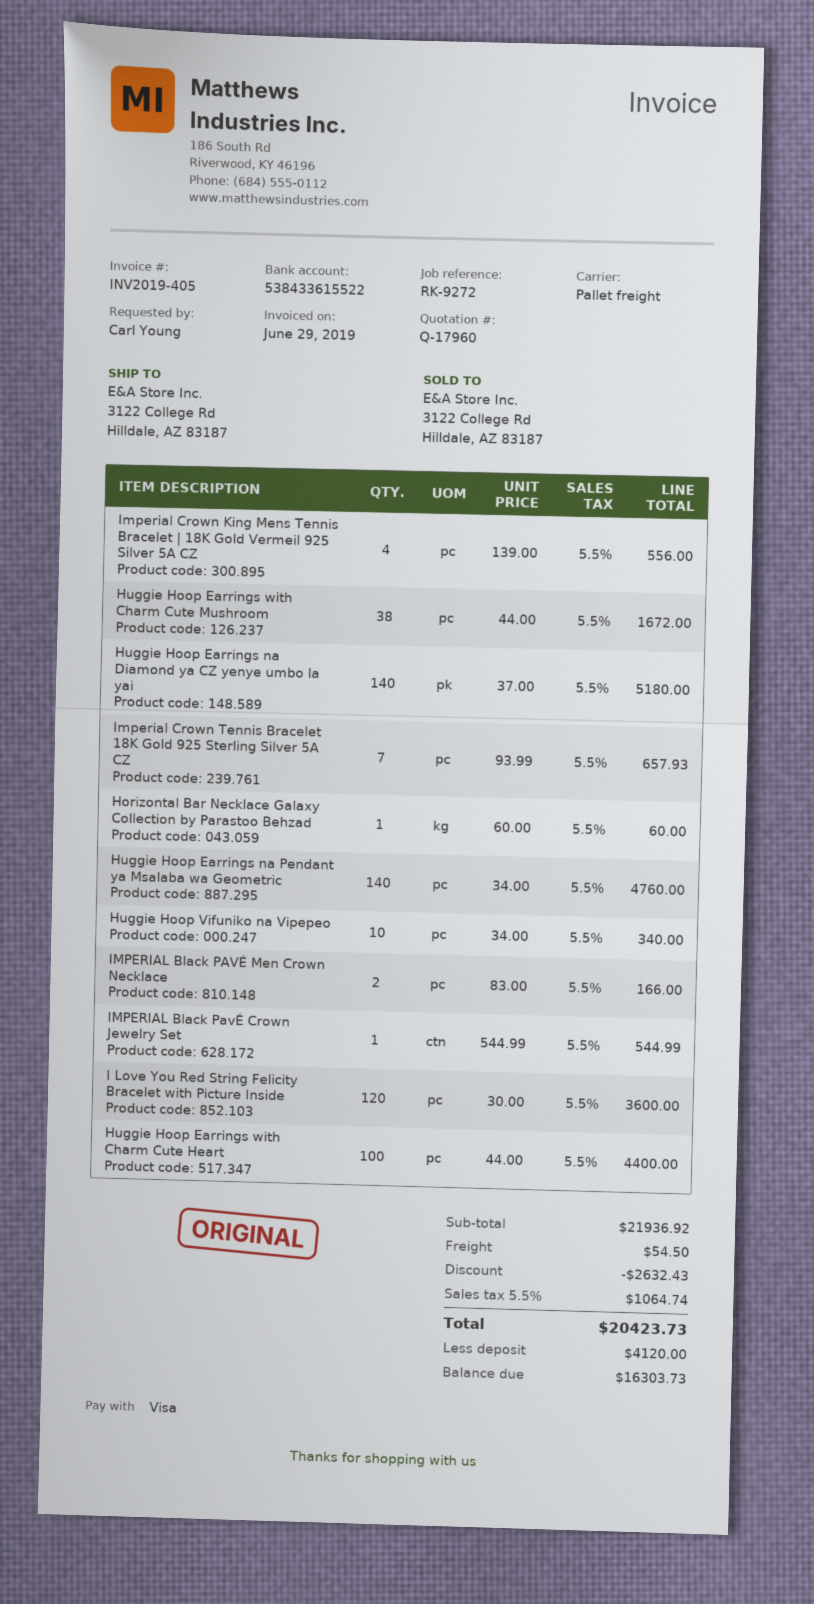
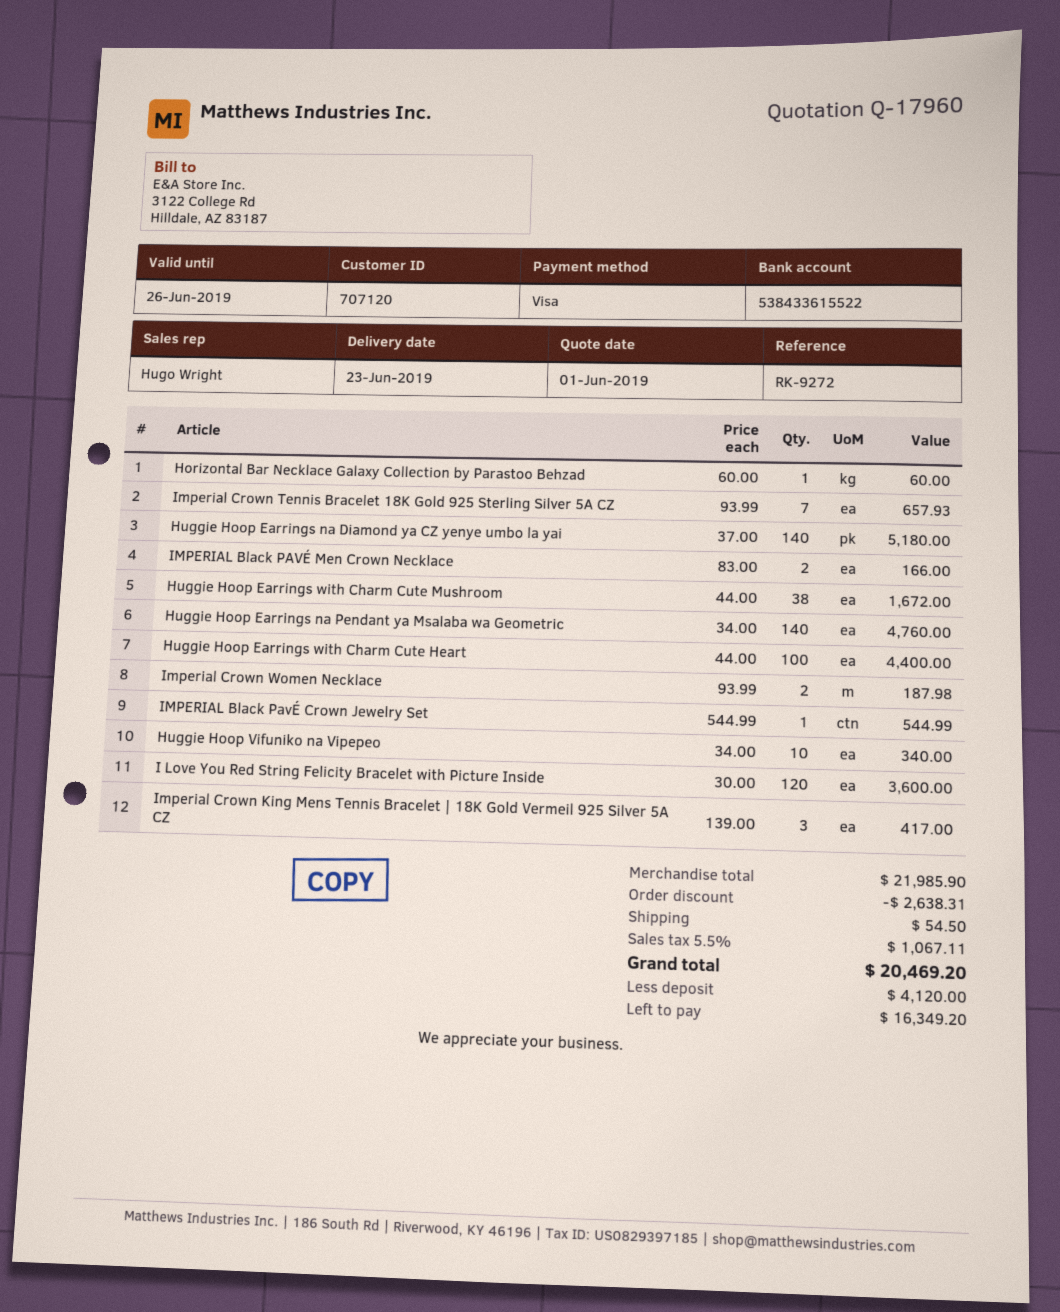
Imperial Crown King Mens Tennis Bracelet | 18K Gold Vermeil 925 Silver 5A CZ: 4 x 139.00 = 556.00 -> 3 x 139.00 = 417.00
Imperial Crown Women Necklace: none -> 2 x 93.99 = 187.98
subtotal: 21936.92 -> 21985.90
discount: 2632.43 -> 2638.31
tax: 5.5% = 1064.74 -> 5.5% = 1067.11
total: 20423.73 -> 20469.20
balance: 16303.73 -> 16349.20

